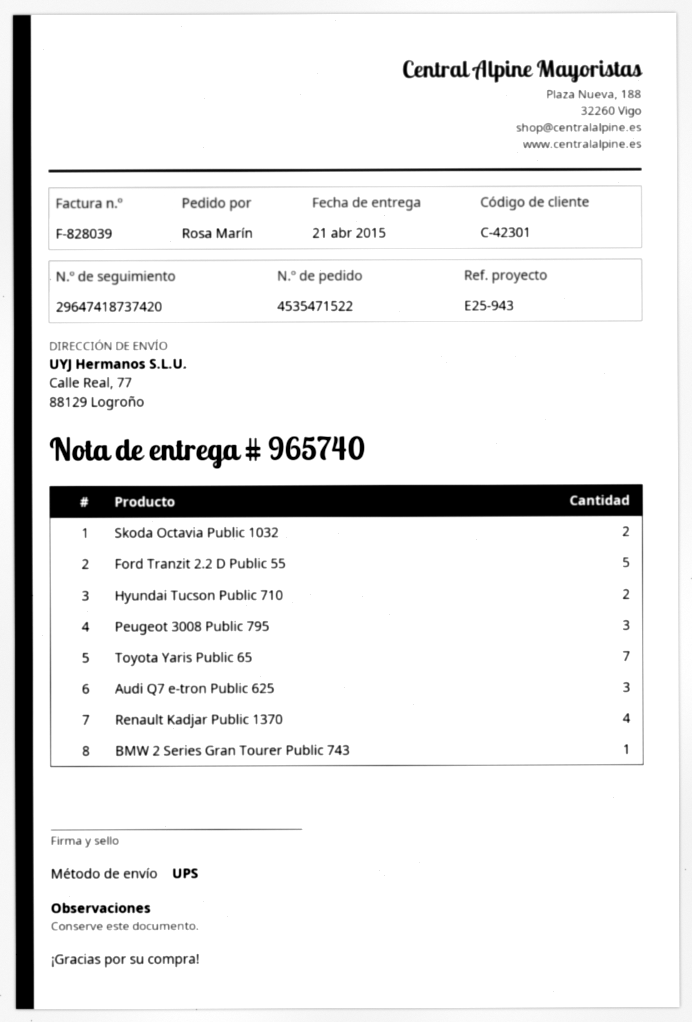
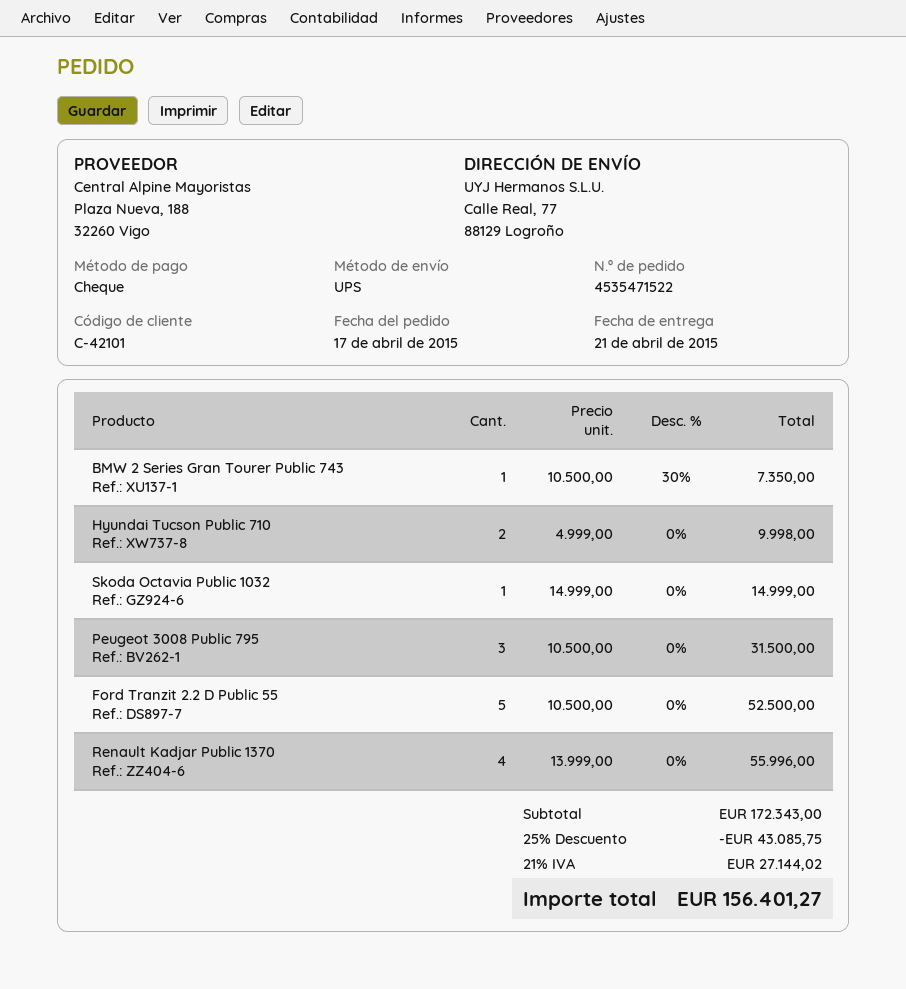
customer number: C-42301 -> C-42101
Skoda Octavia Public 1032: 2 -> 1
Toyota Yaris Public 65: 7 -> none
Audi Q7 e-tron Public 625: 3 -> none

